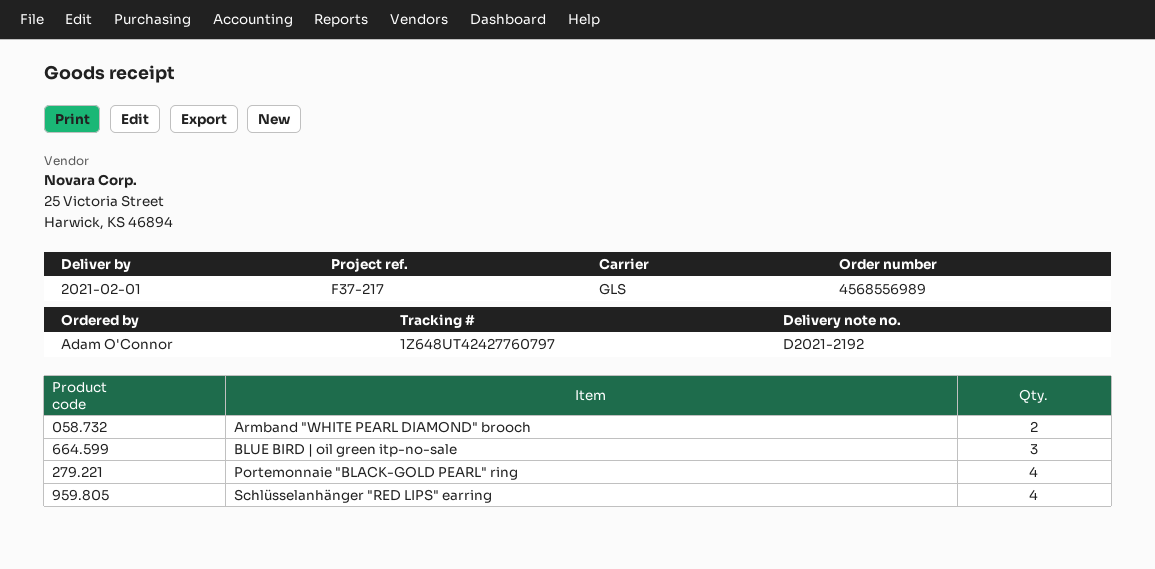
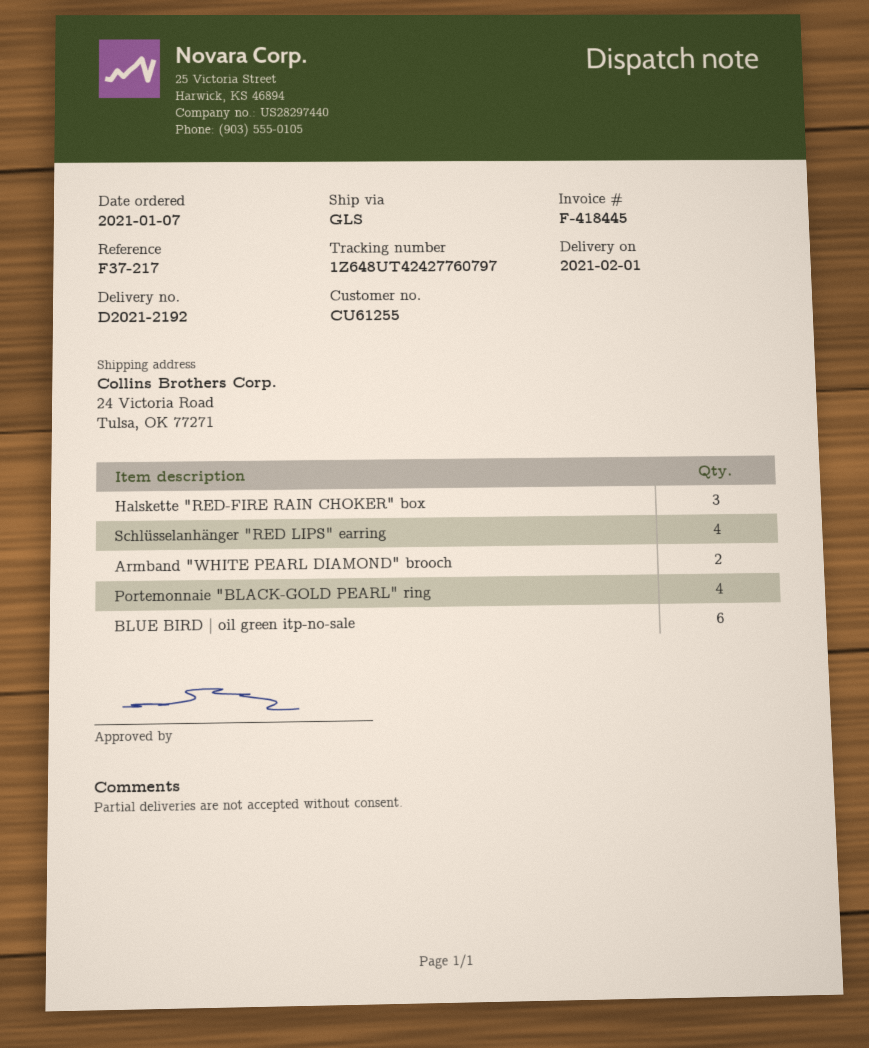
BLUE BIRD | oil green itp-no-sale: 3 -> 6
Halskette "RED-FIRE RAIN CHOKER" box: none -> 3

